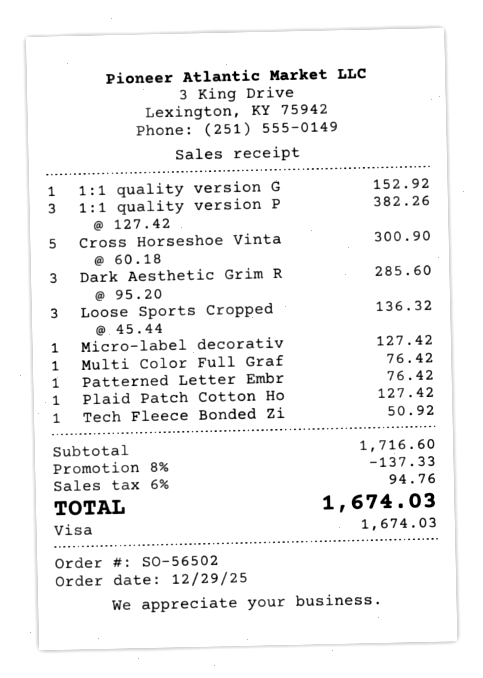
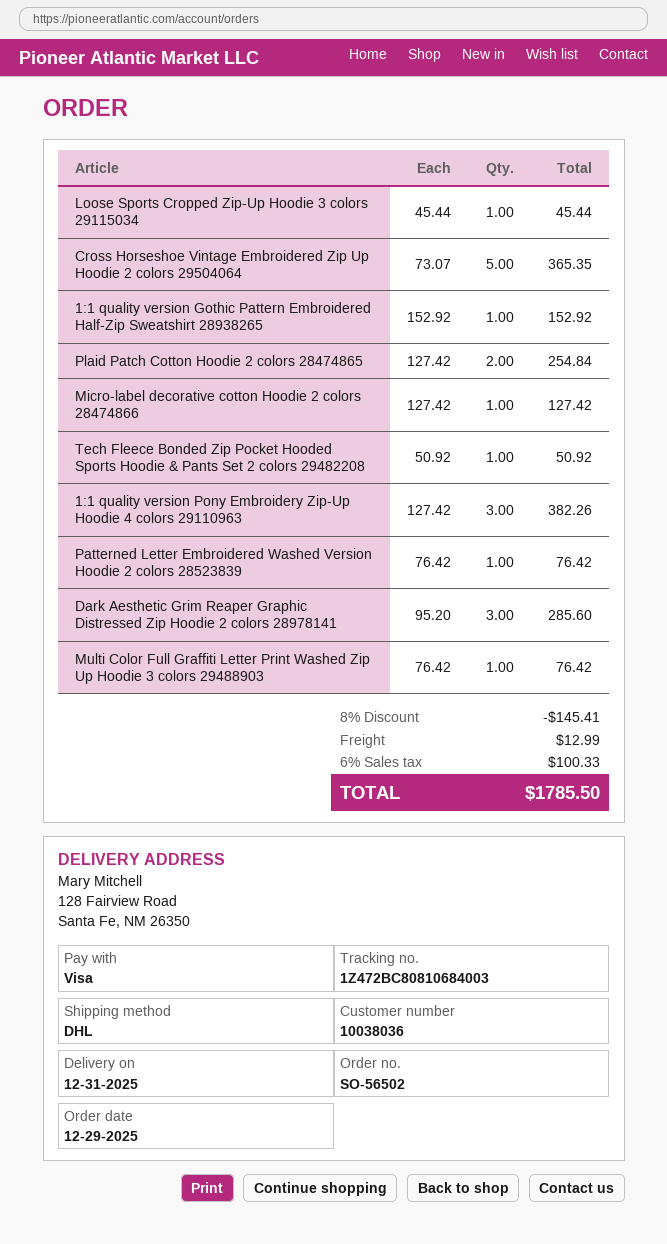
Cross Horseshoe Vinta: 5 x 60.18 = 300.90 -> 5 x 73.07 = 365.35
Loose Sports Cropped: 3 x 45.44 = 136.32 -> 1 x 45.44 = 45.44
Plaid Patch Cotton Ho: 1 x 127.42 = 127.42 -> 2 x 127.42 = 254.84
discount: 8% = 137.33 -> 8% = 145.41
shipping: none -> 12.99
tax: 6% = 94.76 -> 6% = 100.33
total: 1674.03 -> 1785.50

